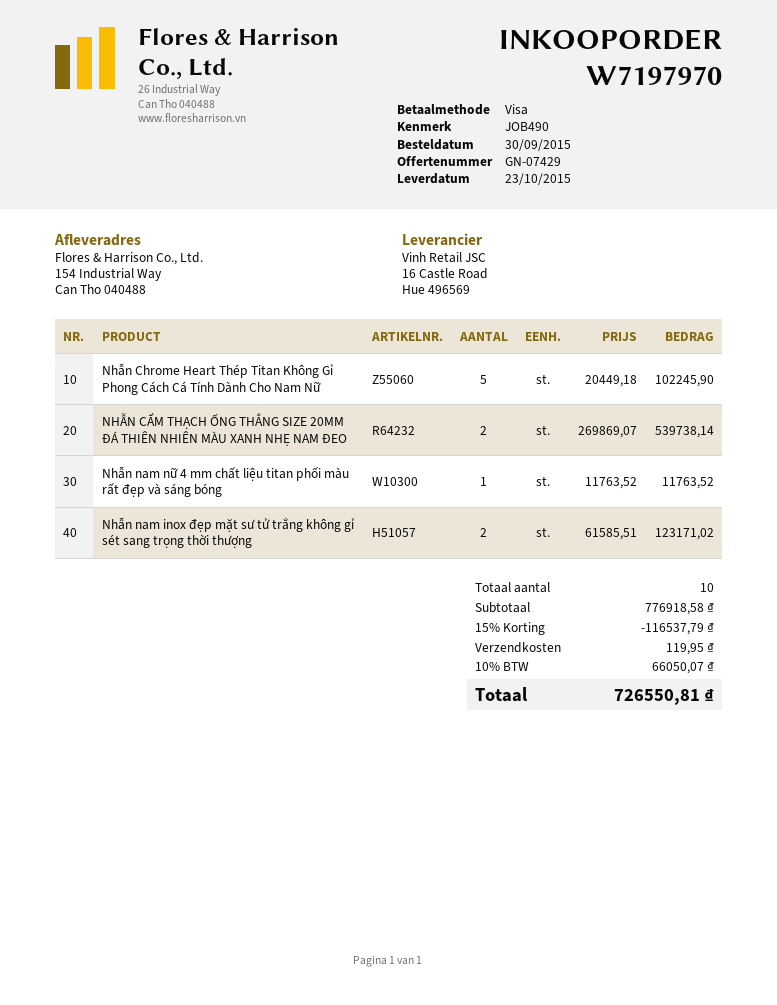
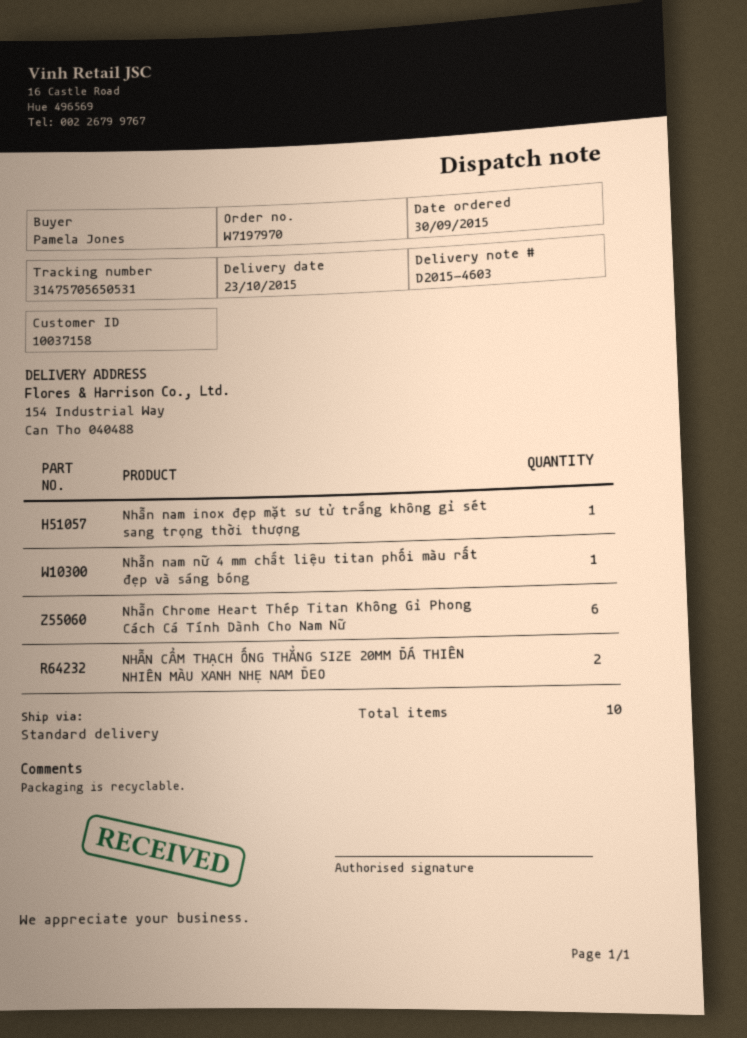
Nhẫn Chrome Heart Thép Titan Không Gỉ Phong Cách Cá Tính Dành Cho Nam Nữ: 5 -> 6
Nhẫn nam inox đẹp mặt sư tử trắng không gỉ sét sang trọng thời thượng: 2 -> 1

